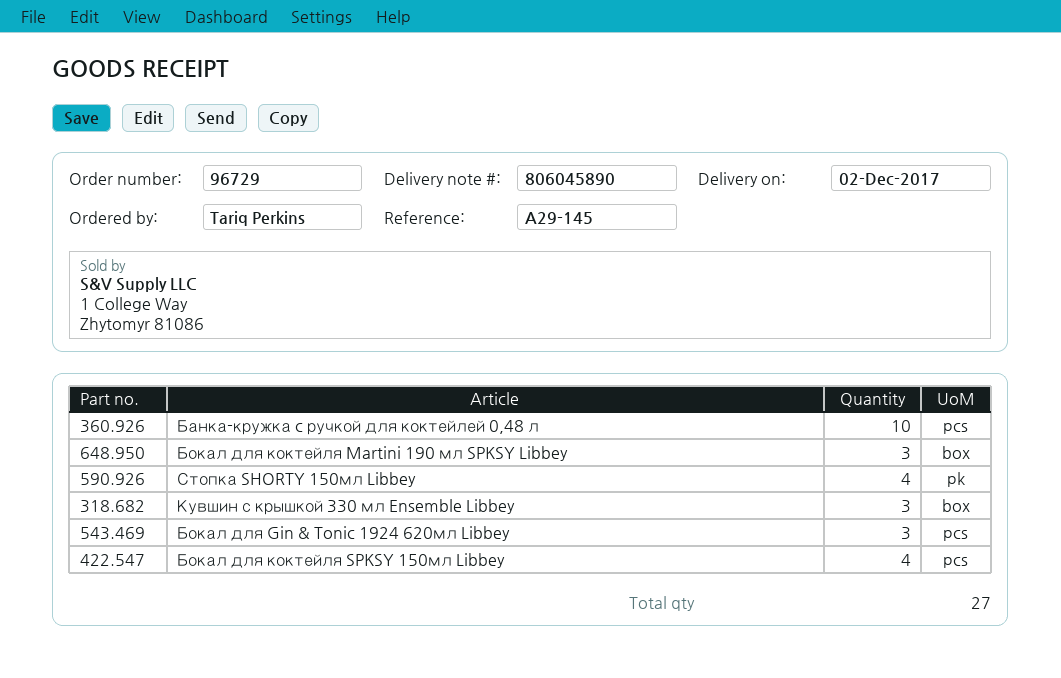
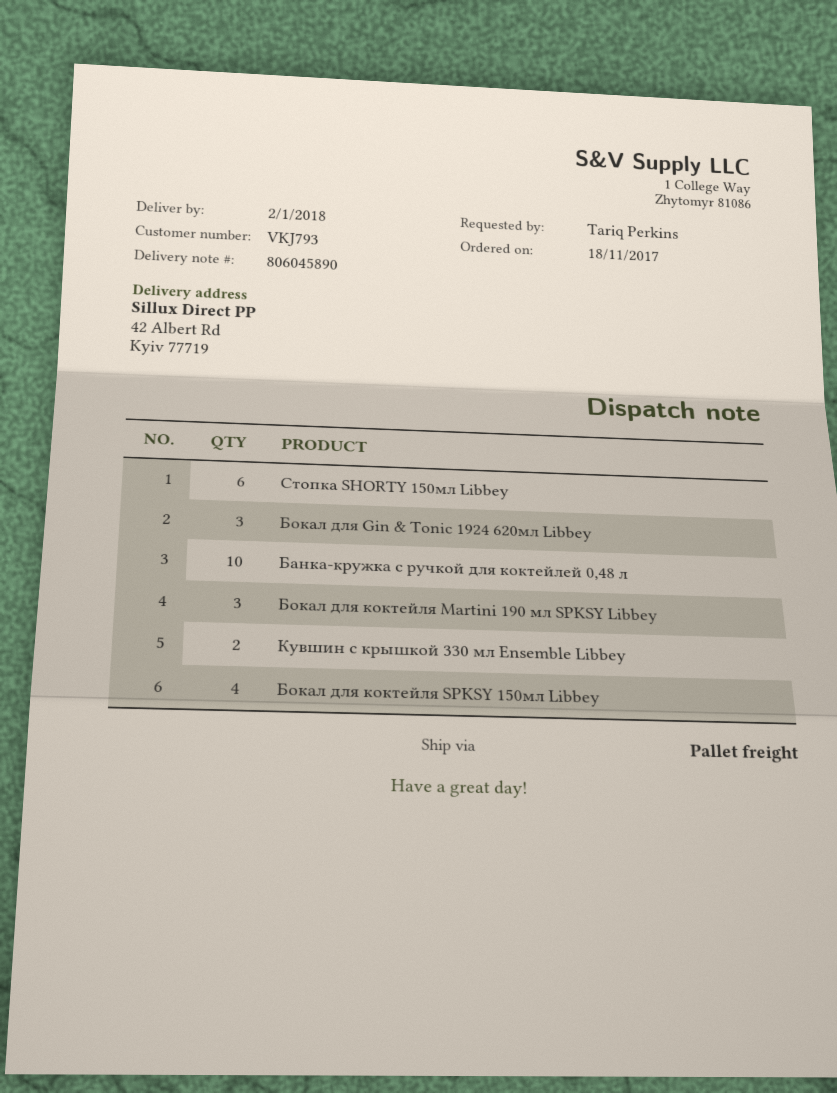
delivery date: 2017-12-02 -> 2018-01-02
Стопка SHORTY 150мл Libbey: 4 -> 6
Кувшин с крышкой 330 мл Ensemble Libbey: 3 -> 2

